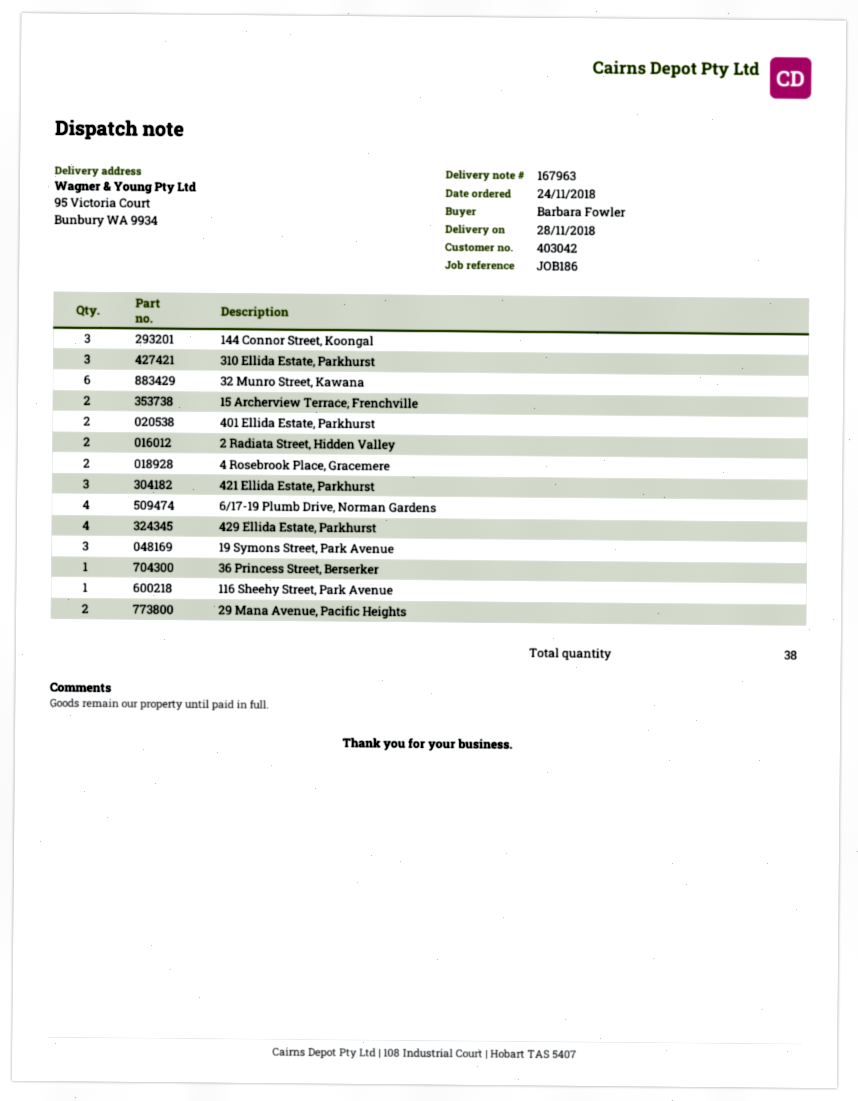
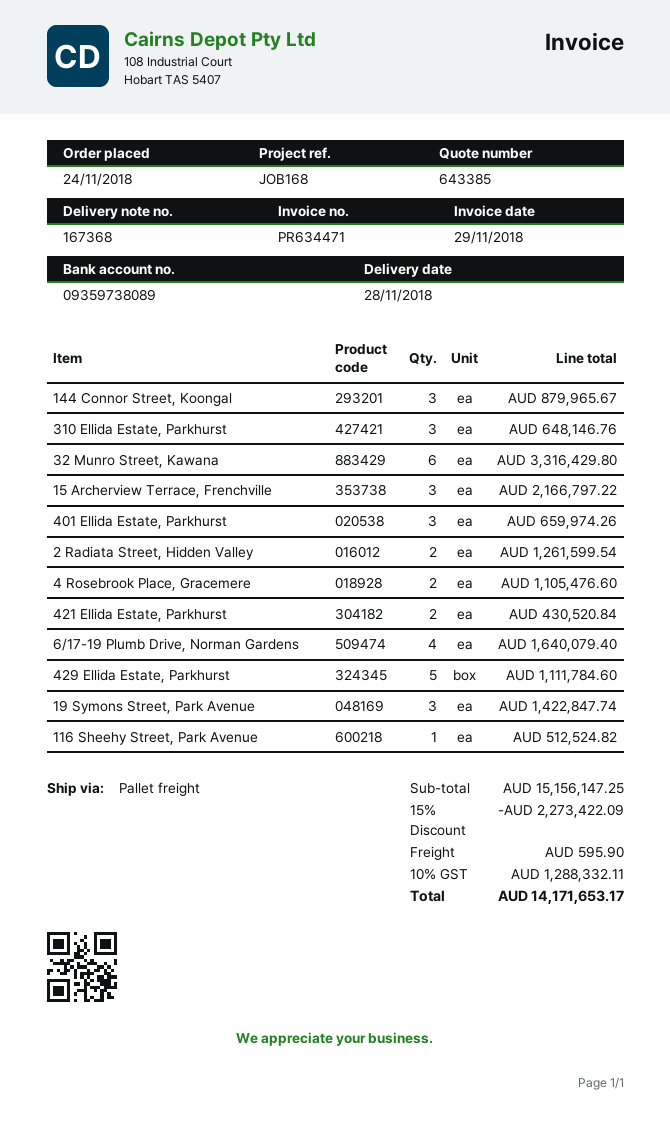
delivery note number: 167963 -> 167368
reference: JOB186 -> JOB168
15 Archerview Terrace, Frenchville: 2 -> 3
401 Ellida Estate, Parkhurst: 2 -> 3
421 Ellida Estate, Parkhurst: 3 -> 2
429 Ellida Estate, Parkhurst: 4 -> 5
36 Princess Street, Berserker: 1 -> none
29 Mana Avenue, Pacific Heights: 2 -> none

